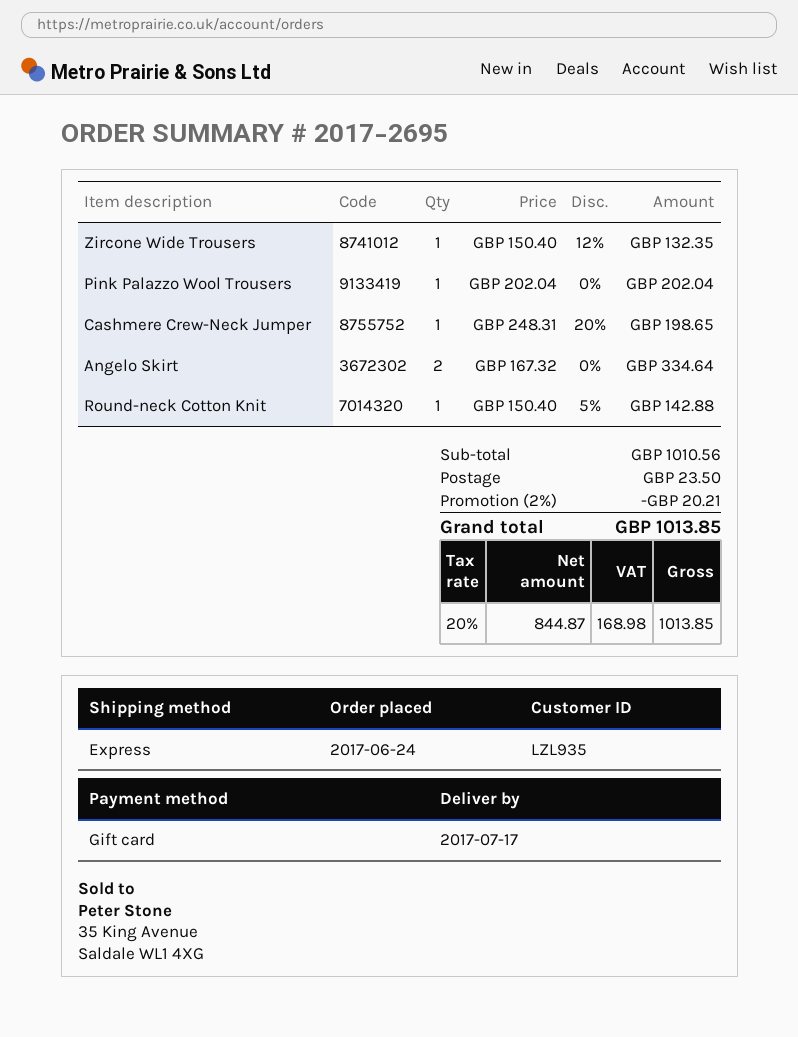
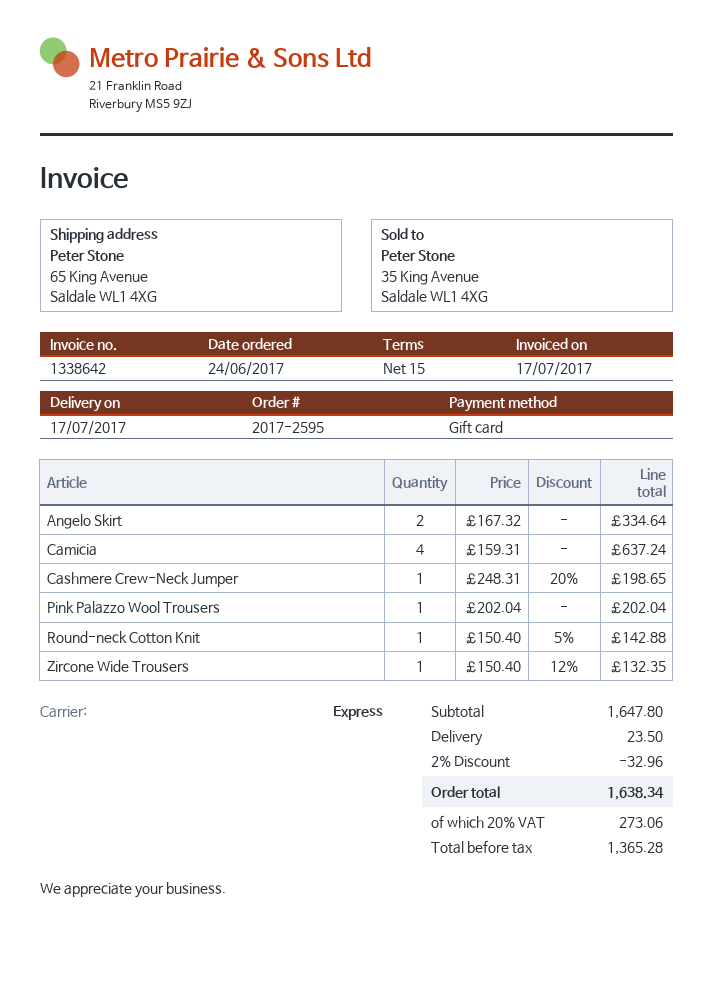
order number: 2017-2695 -> 2017-2595
Camicia: none -> 4 x 159.31 = 637.24
subtotal: 1010.56 -> 1647.80
discount: 2% = 20.21 -> 2% = 32.96
net: 844.87 -> 1365.28
tax: 20% = 168.98 -> 20% = 273.06
total: 1013.85 -> 1638.34

